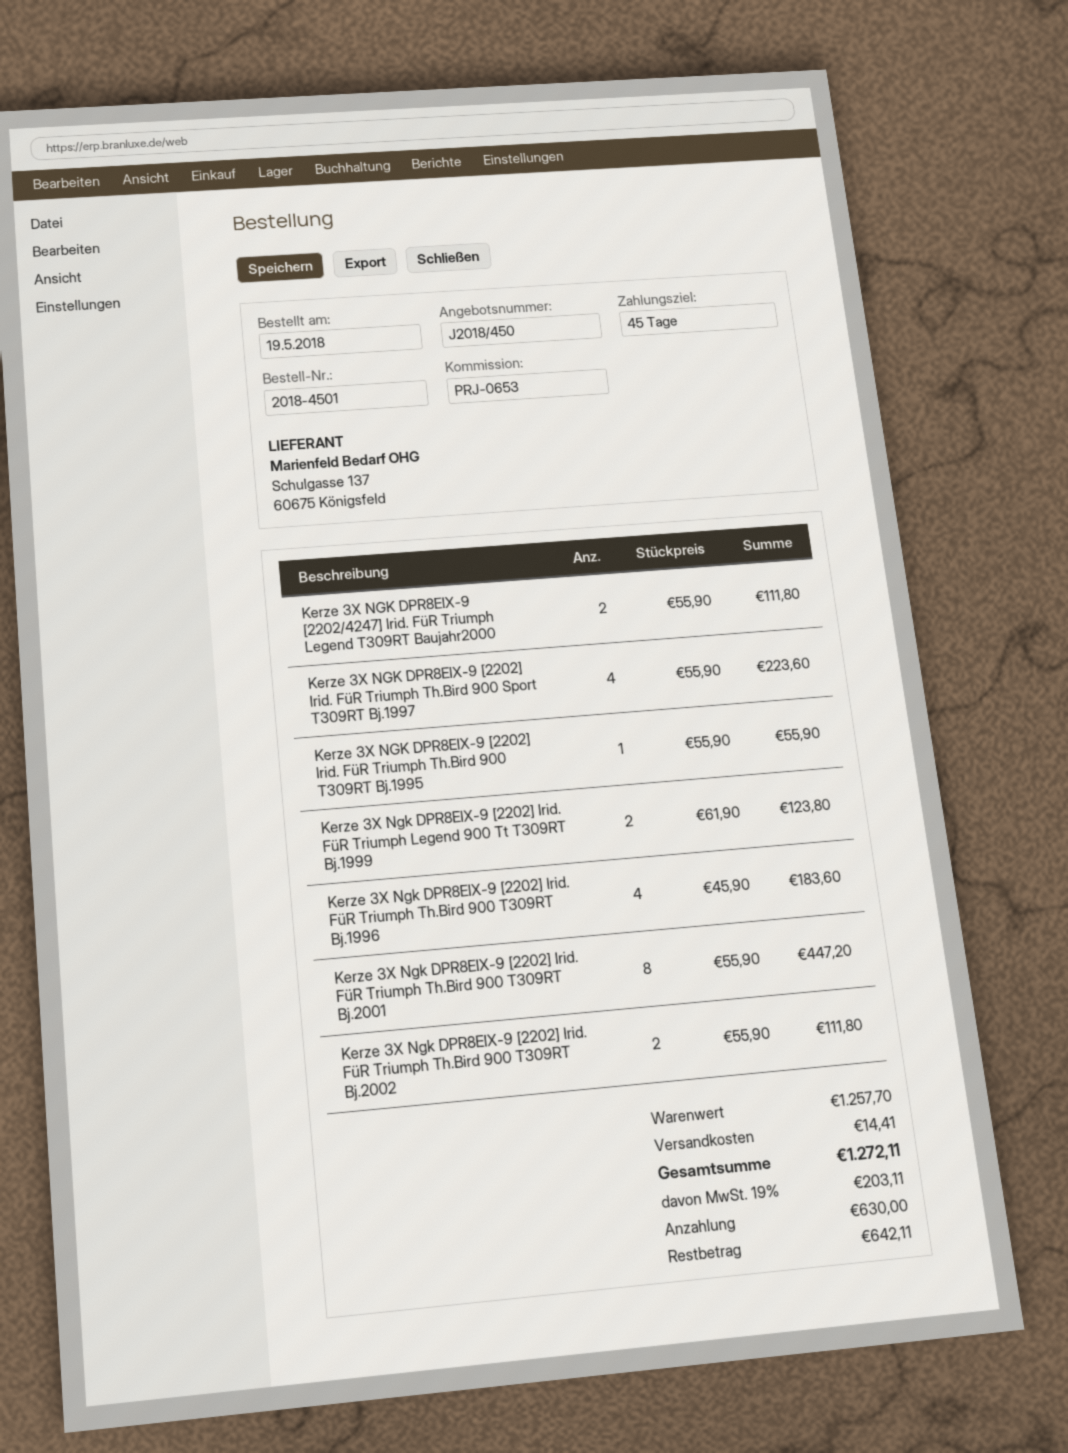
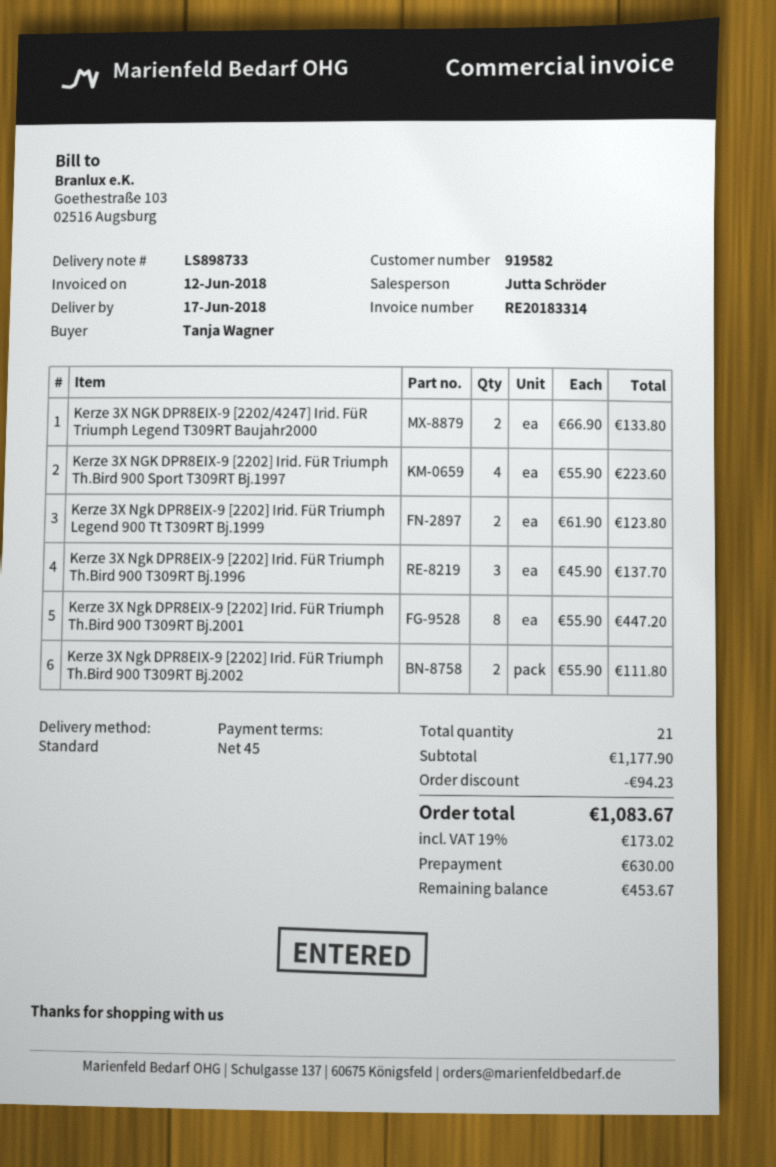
Kerze 3X NGK DPR8EIX-9 [2202/4247] Irid. FüR Triumph Legend T309RT Baujahr2000: 2 x 55.90 = 111.80 -> 2 x 66.90 = 133.80
Kerze 3X NGK DPR8EIX-9 [2202] Irid. FüR Triumph Th.Bird 900 T309RT Bj.1995: 1 x 55.90 = 55.90 -> none
Kerze 3X Ngk DPR8EIX-9 [2202] Irid. FüR Triumph Th.Bird 900 T309RT Bj.1996: 4 x 45.90 = 183.60 -> 3 x 45.90 = 137.70
subtotal: 1257.70 -> 1177.90
discount: none -> 94.23
shipping: 14.41 -> none
tax: 19% = 203.11 -> 19% = 173.02
total: 1272.11 -> 1083.67
balance: 642.11 -> 453.67

